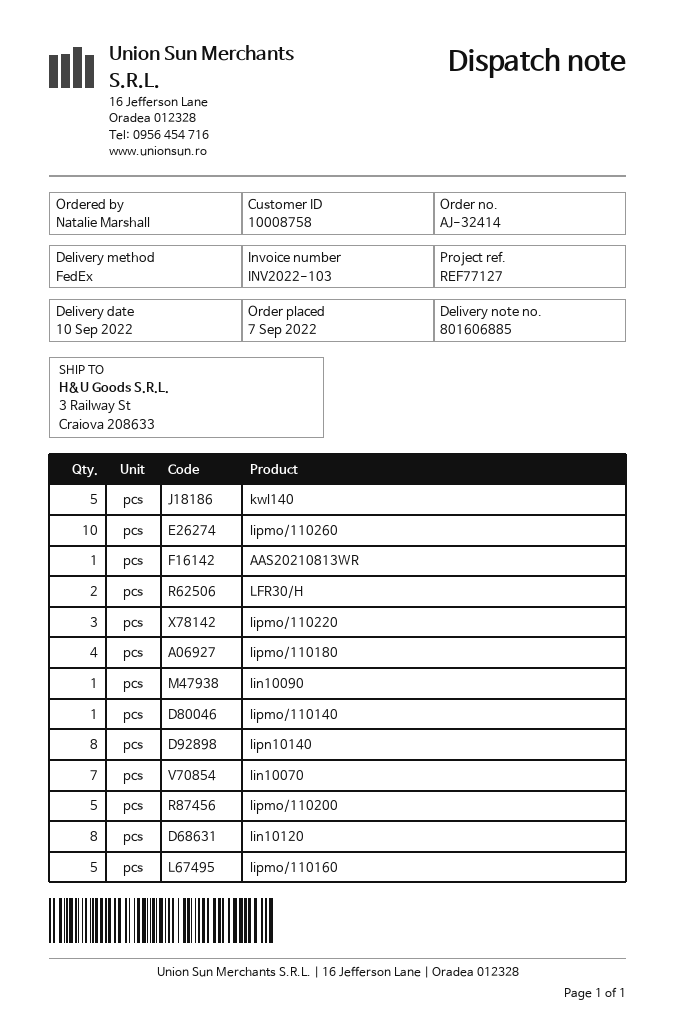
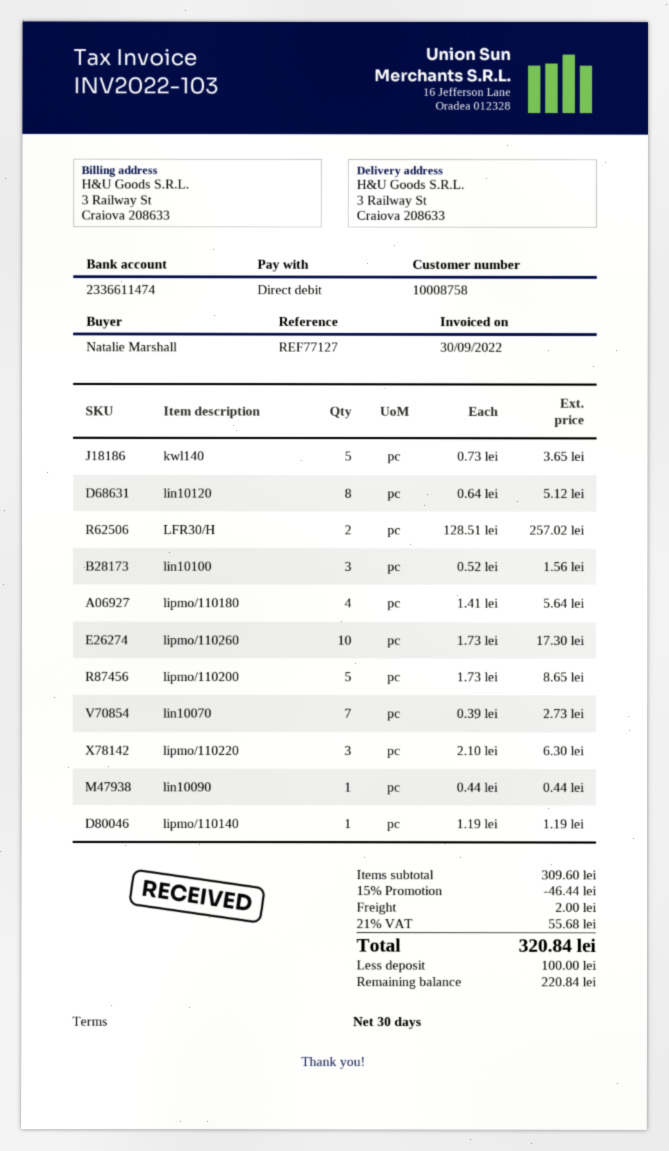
AAS20210813WR: 1 -> none
lipn10140: 8 -> none
lipmo/110160: 5 -> none
lin10100: none -> 3

